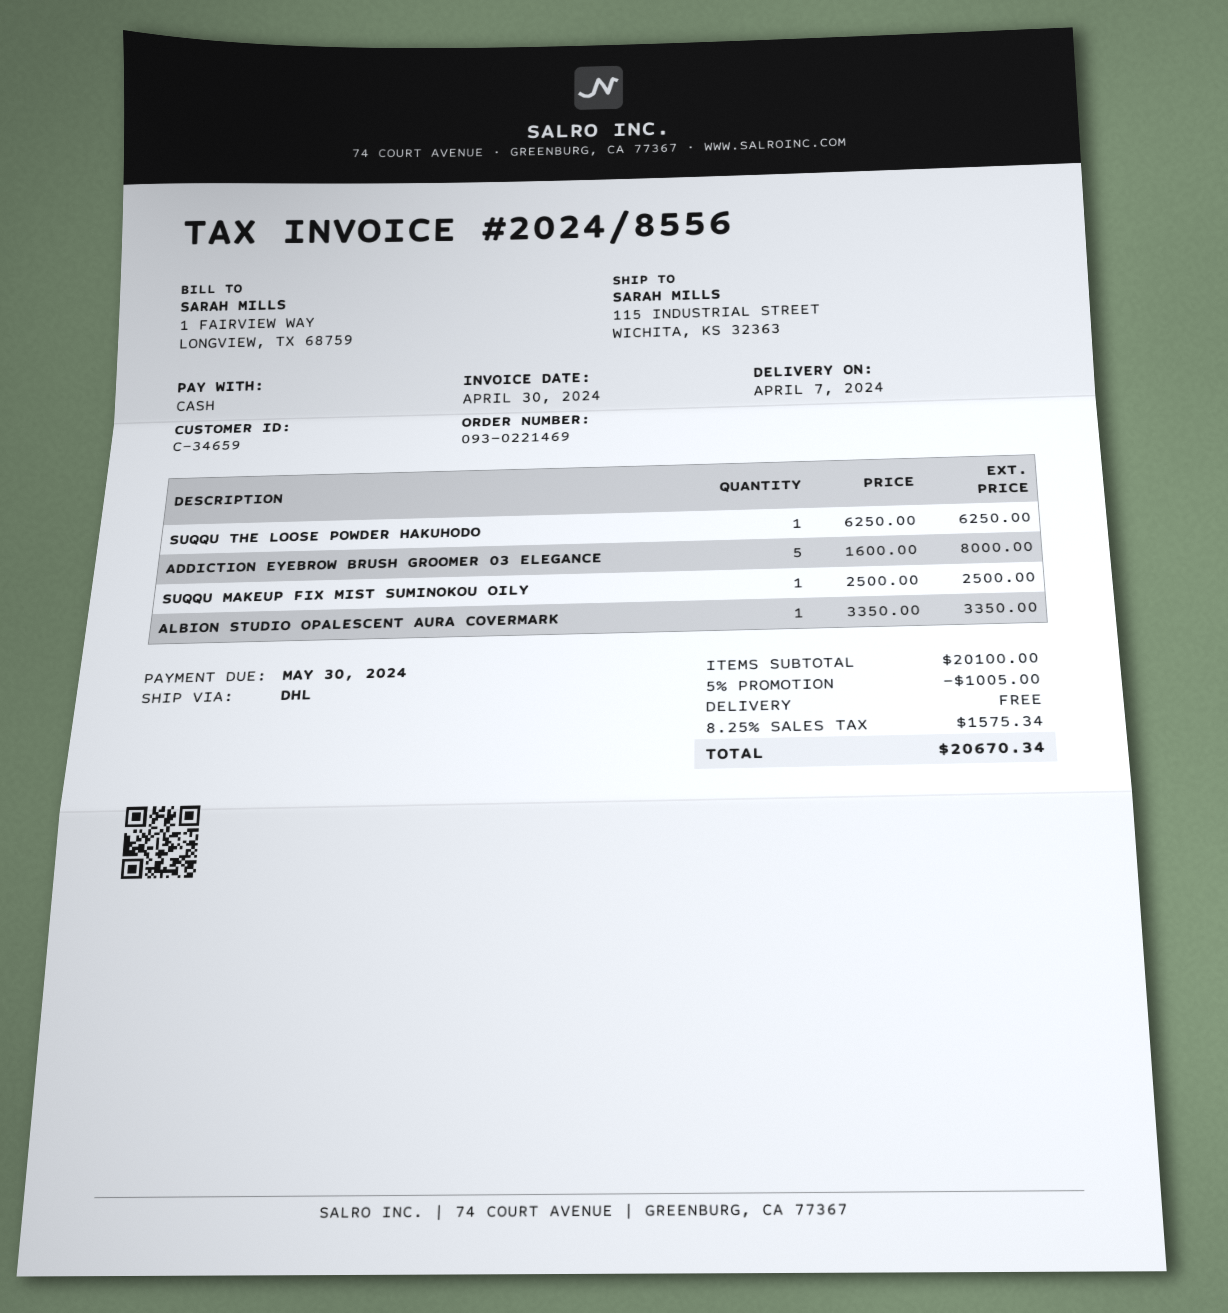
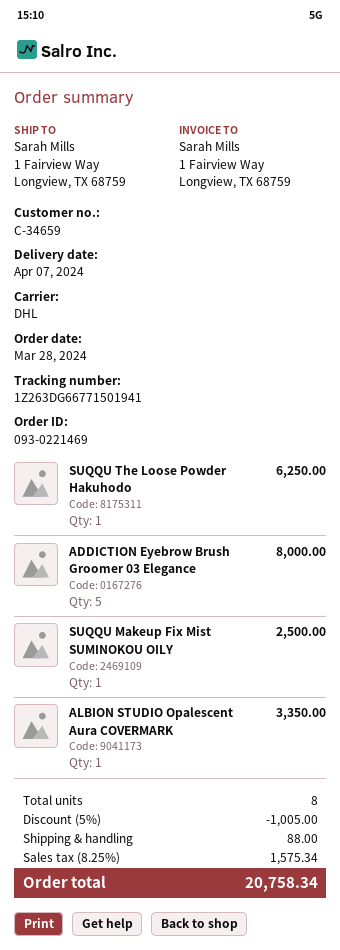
ship to: 115 INDUSTRIAL STREET, WICHITA, KS 32363 -> 1 Fairview Way, Longview, TX 68759
shipping: 0.00 -> 88.00
total: 20670.34 -> 20758.34

